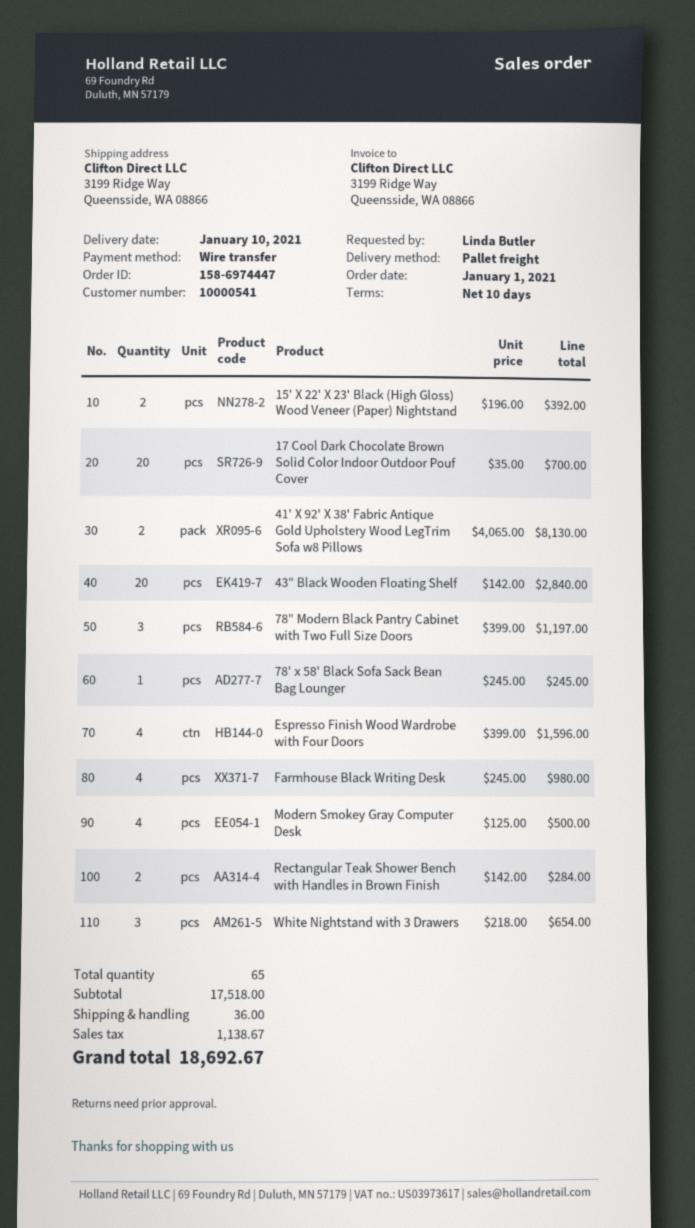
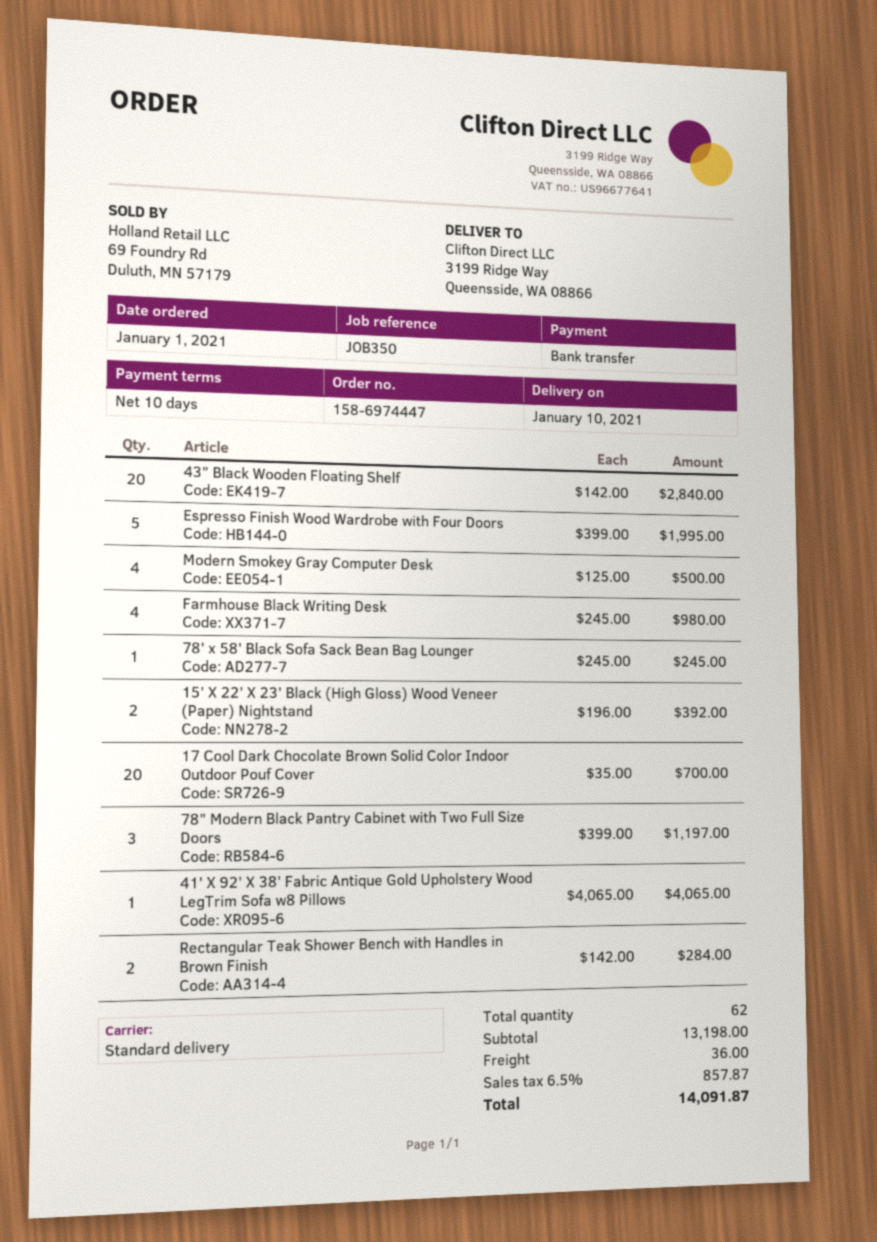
shipping method: pallet freight -> standard
41' X 92' X 38' Fabric Antique Gold Upholstery Wood LegTrim Sofa w8 Pillows: 2 x 4065.00 = 8130.00 -> 1 x 4065.00 = 4065.00
Espresso Finish Wood Wardrobe with Four Doors: 4 x 399.00 = 1596.00 -> 5 x 399.00 = 1995.00
White Nightstand with 3 Drawers: 3 x 218.00 = 654.00 -> none
total quantity: 65 -> 62
subtotal: 17518.00 -> 13198.00
tax: 1138.67 -> 857.87
total: 18692.67 -> 14091.87

